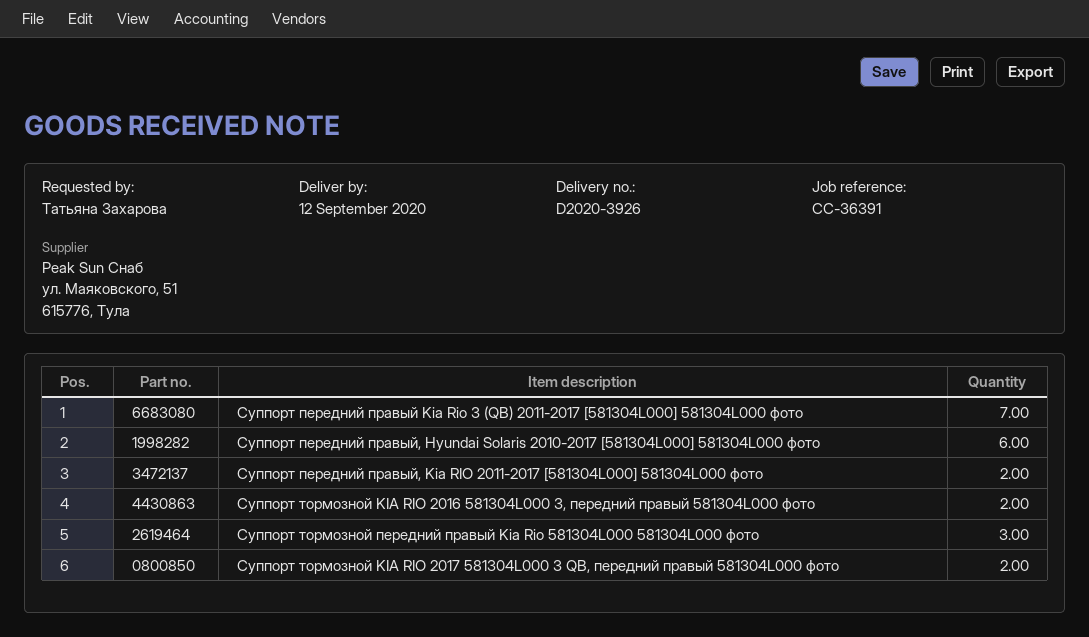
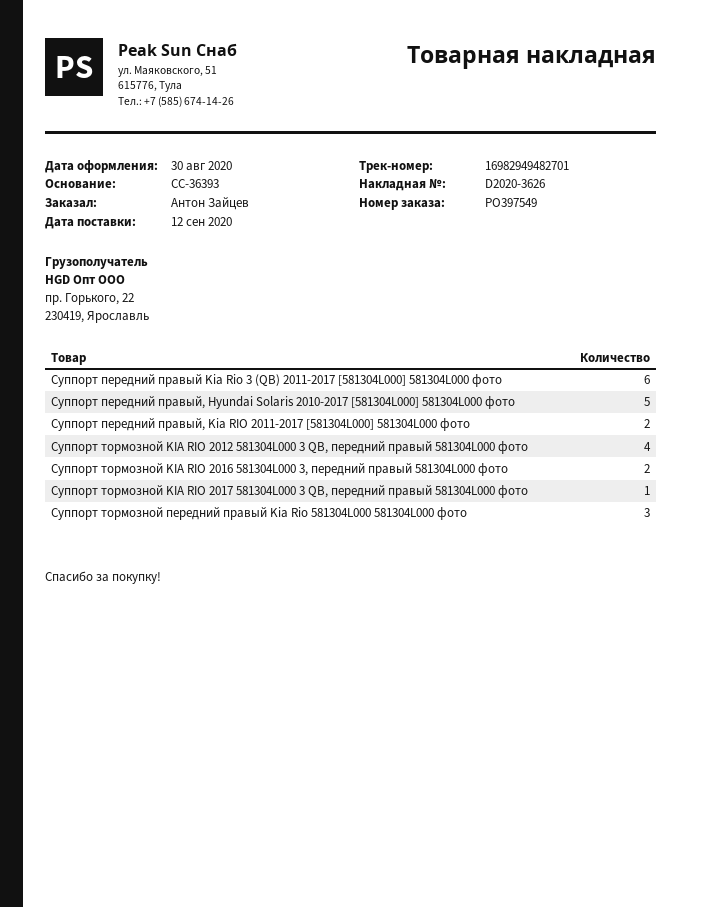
delivery note number: D2020-3926 -> D2020-3626
reference: CC-36391 -> CC-36393
ordered by: Татьяна Захарова -> Антон Зайцев
Суппорт передний правый Kia Rio 3 (QB) 2011-2017 [581304L000] 581304L000 фото: 7 -> 6
Суппорт передний правый, Hyundai Solaris 2010-2017 [581304L000] 581304L000 фото: 6 -> 5
Суппорт тормозной KIA RIO 2017 581304L000 3 QB, передний правый 581304L000 фото: 2 -> 1
Суппорт тормозной KIA RIO 2012 581304L000 3 QB, передний правый 581304L000 фото: none -> 4

